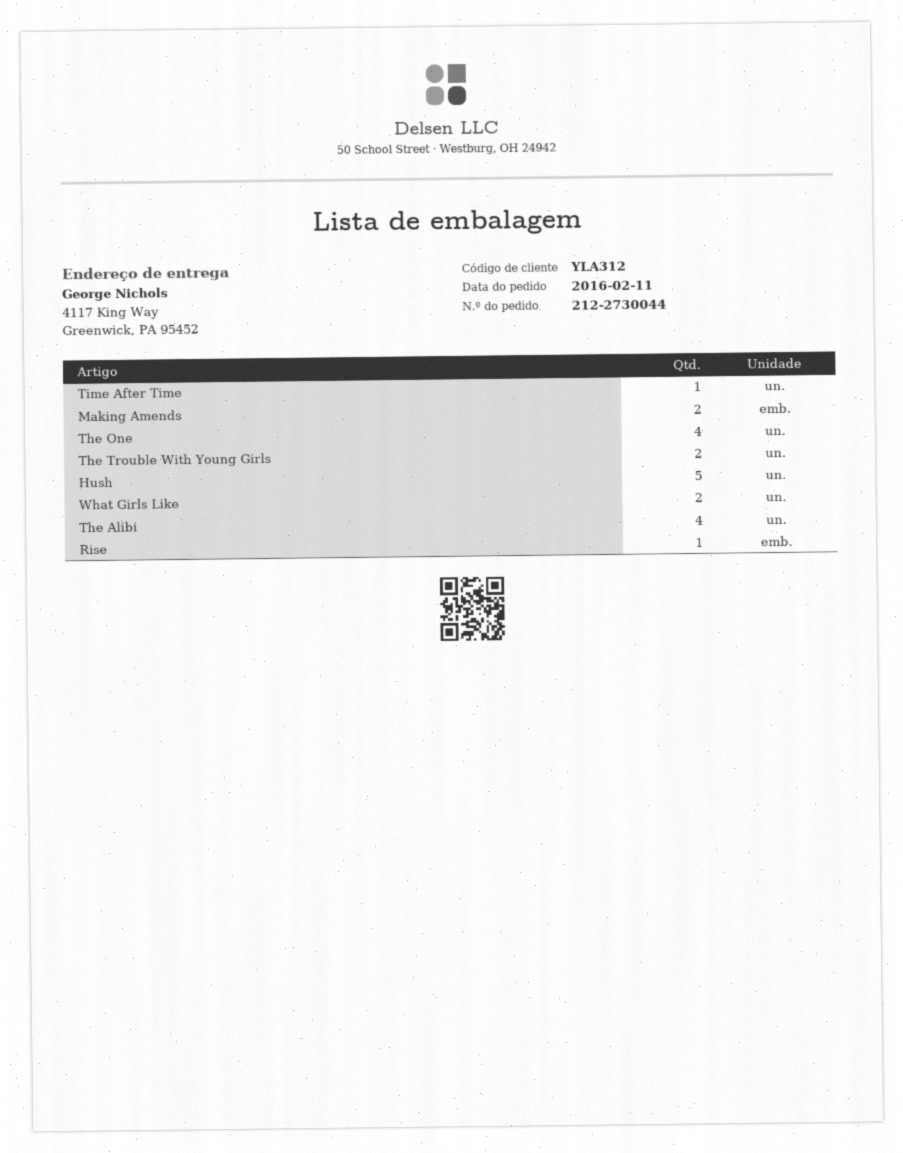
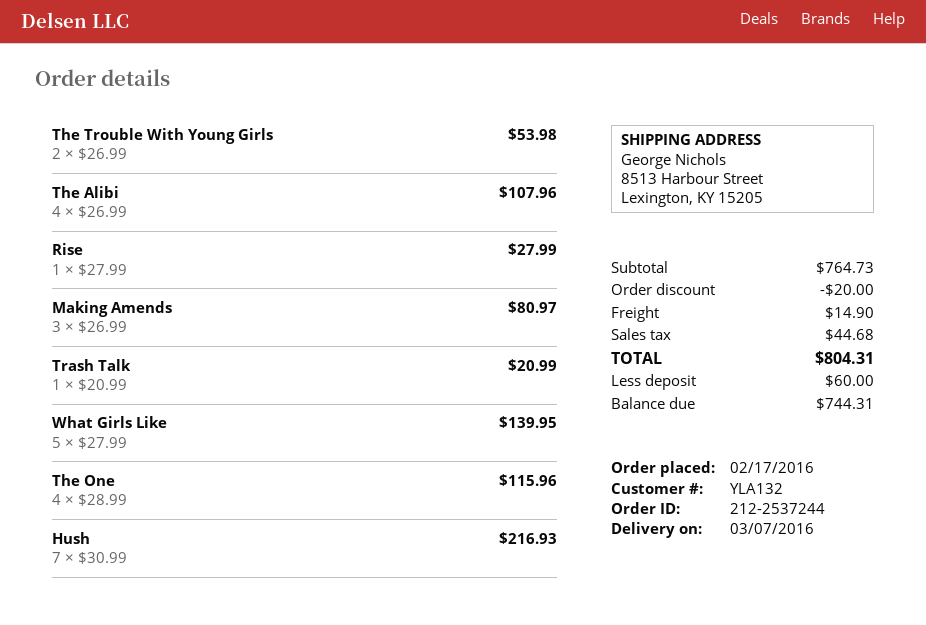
order number: 212-2730044 -> 212-2537244
order date: 2016-02-11 -> 2016-02-17
customer number: YLA312 -> YLA132
ship to: 4117 King Way, Greenwick, PA 95452 -> 8513 Harbour Street, Lexington, KY 15205
Time After Time: 1 -> none
Making Amends: 2 -> 3
Hush: 5 -> 7
What Girls Like: 2 -> 5
Trash Talk: none -> 1

